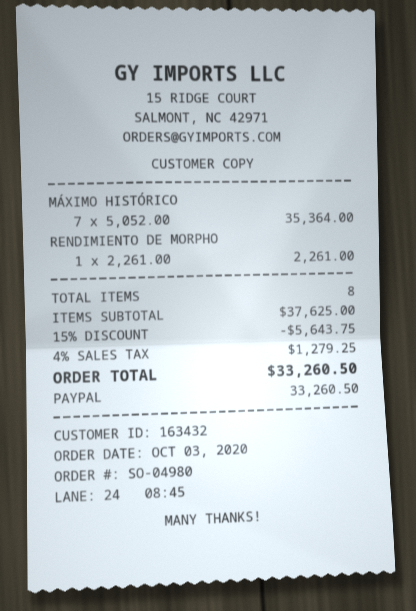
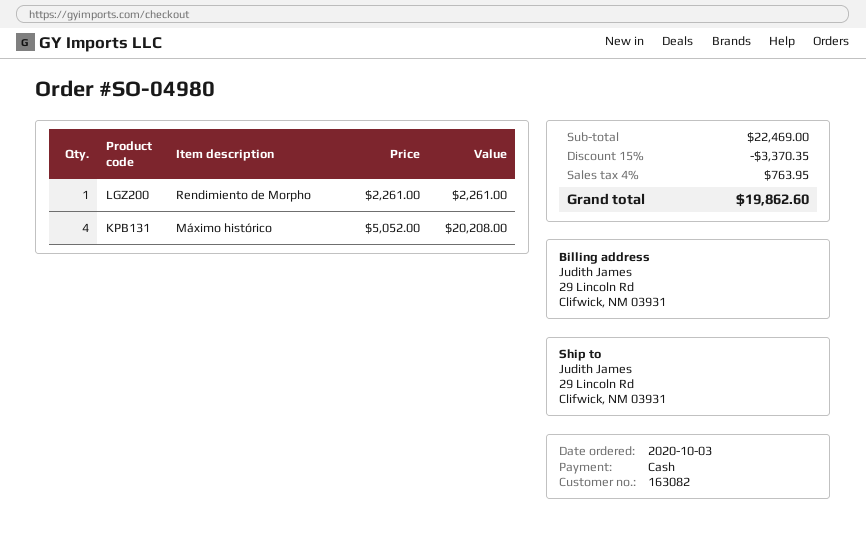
customer number: 163432 -> 163082
payment method: PayPal -> cash
MÁXIMO HISTÓRICO: 7 x 5052.00 = 35364.00 -> 4 x 5052.00 = 20208.00
subtotal: 37625.00 -> 22469.00
discount: 15% = 5643.75 -> 15% = 3370.35
tax: 4% = 1279.25 -> 4% = 763.95
total: 33260.50 -> 19862.60

